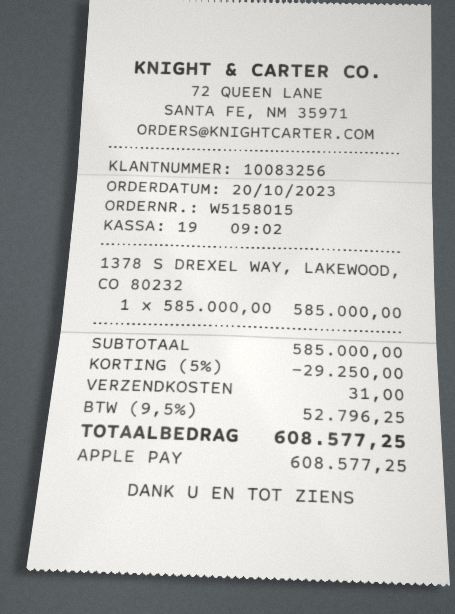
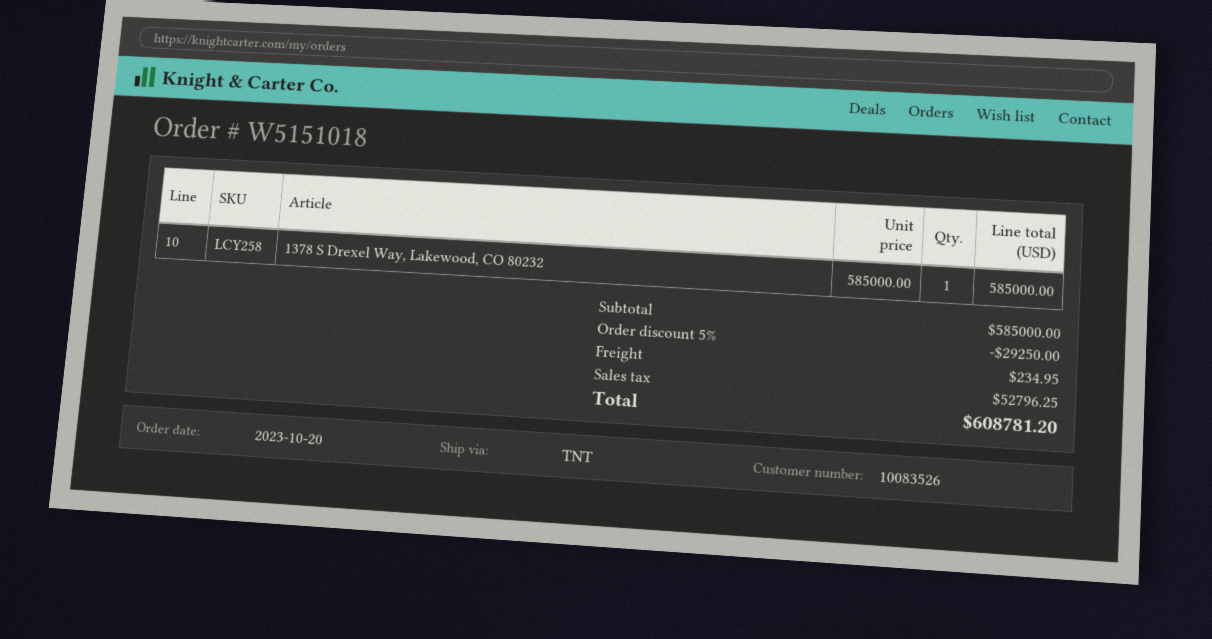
order number: W5158015 -> W5151018
customer number: 10083256 -> 10083526
shipping: 31.00 -> 234.95
total: 608577.25 -> 608781.20

